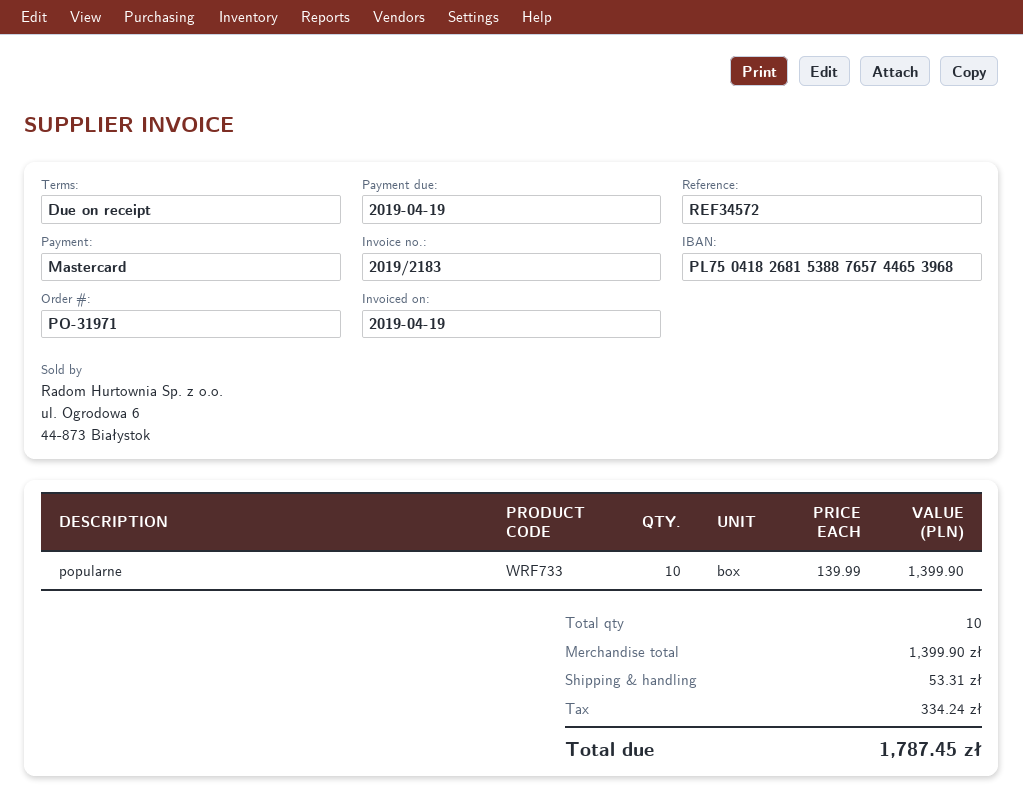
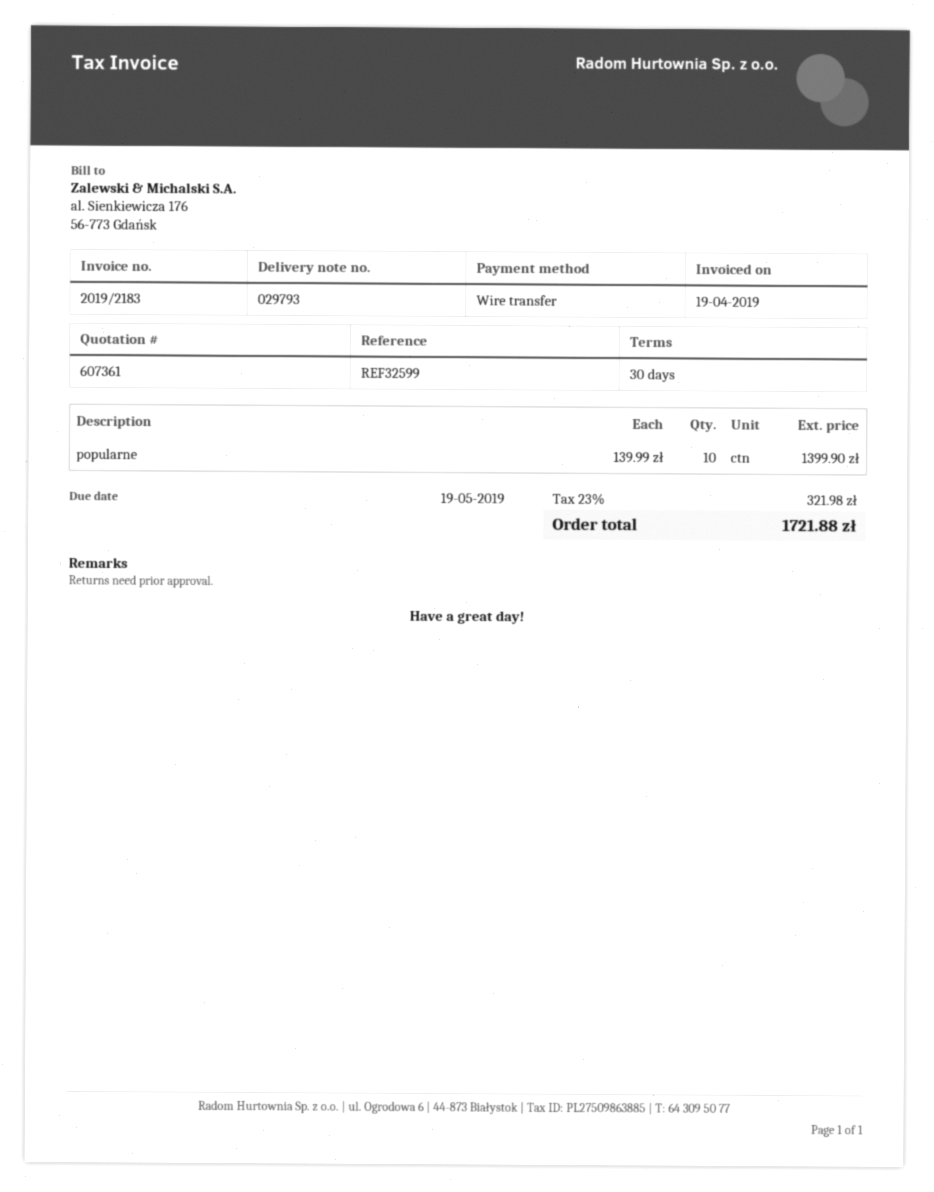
payment terms: on receipt -> 30 days
due date: 2019-04-19 -> 2019-05-19
reference: REF34572 -> REF32599
payment method: Mastercard -> bank transfer
shipping: 53.31 -> none
tax: 334.24 -> 321.98
total: 1787.45 -> 1721.88

